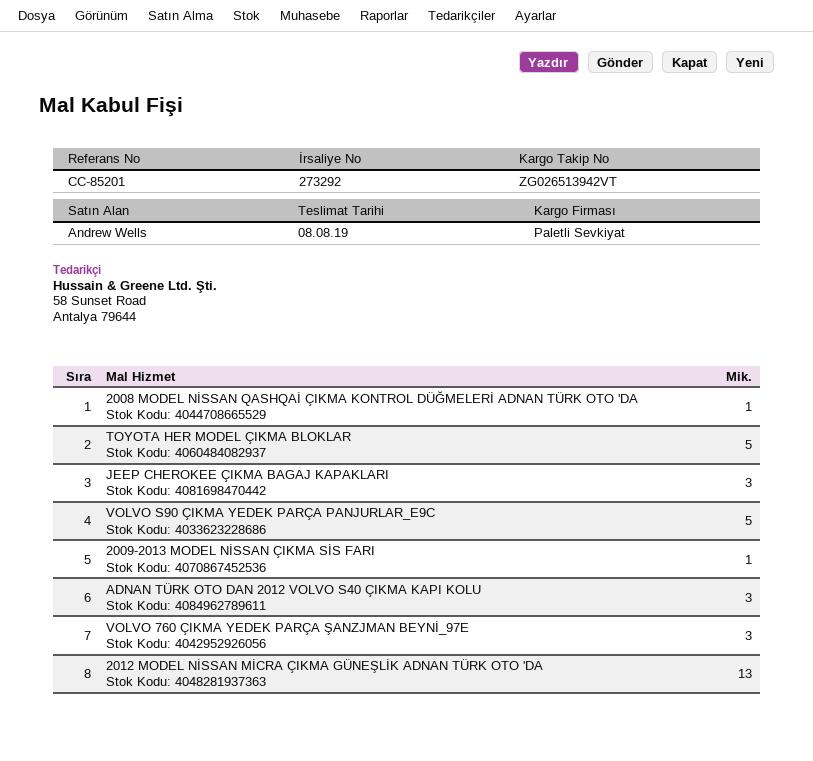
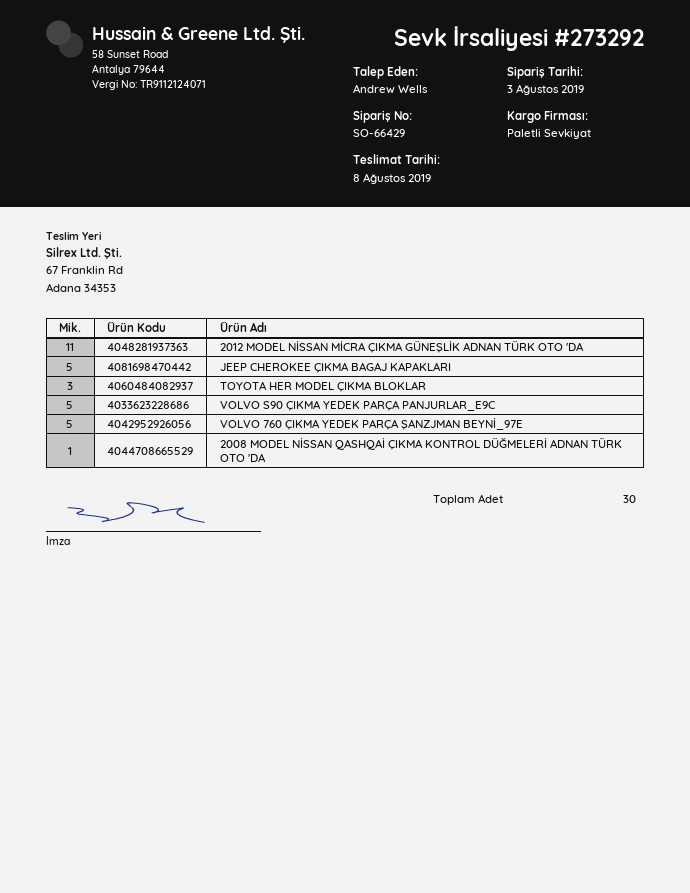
TOYOTA HER MODEL ÇIKMA BLOKLAR: 5 -> 3
JEEP CHEROKEE ÇIKMA BAGAJ KAPAKLARI: 3 -> 5
2009-2013 MODEL NİSSAN ÇIKMA SİS FARI: 1 -> none
ADNAN TÜRK OTO DAN 2012 VOLVO S40 ÇIKMA KAPI KOLU: 3 -> none
VOLVO 760 ÇIKMA YEDEK PARÇA ŞANZJMAN BEYNİ_97E: 3 -> 5
2012 MODEL NİSSAN MİCRA ÇIKMA GÜNEŞLİK ADNAN TÜRK OTO 'DA: 13 -> 11

